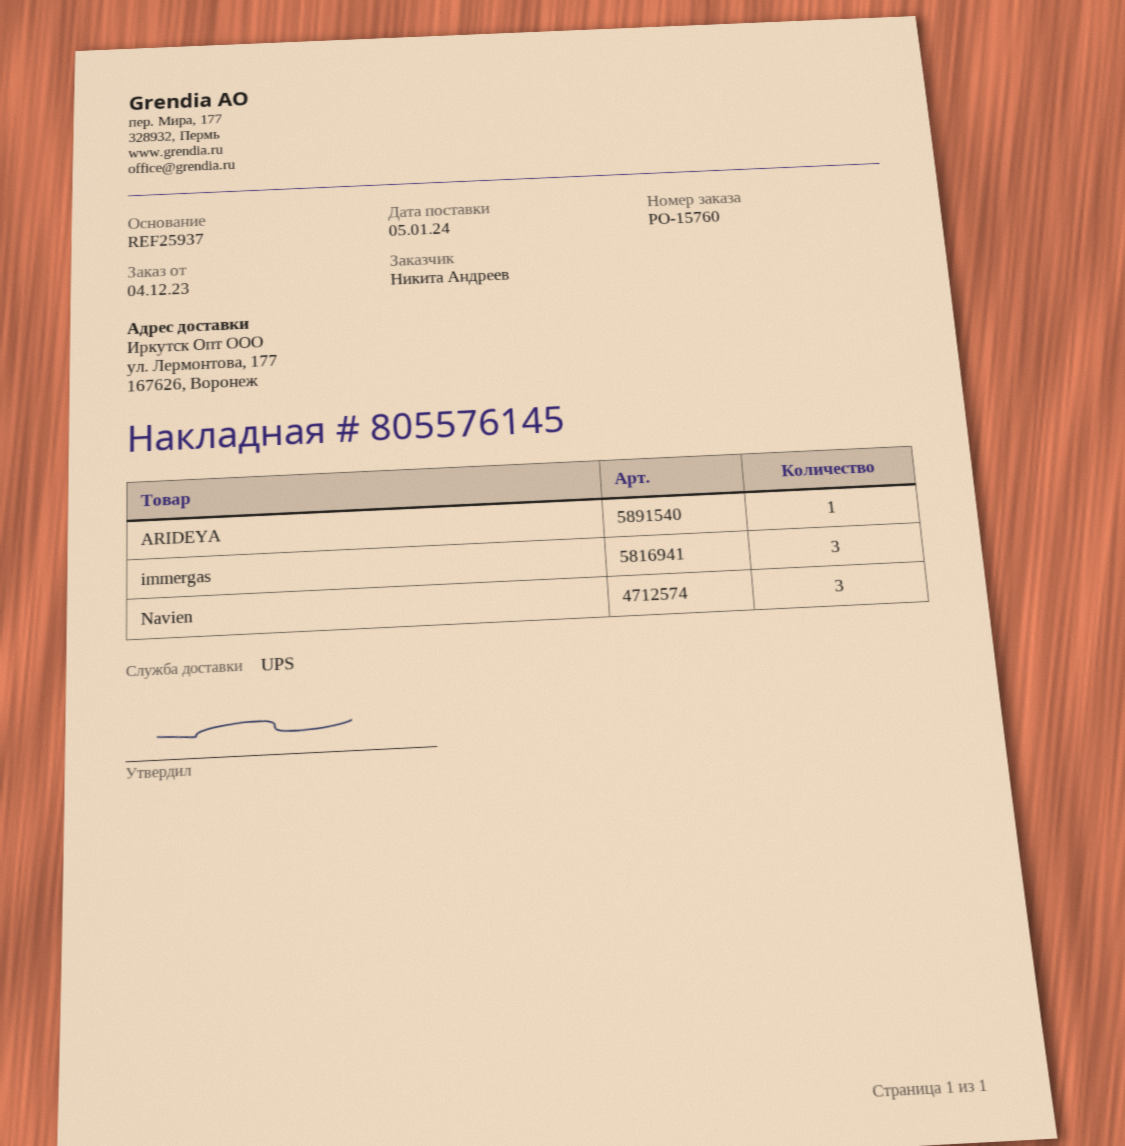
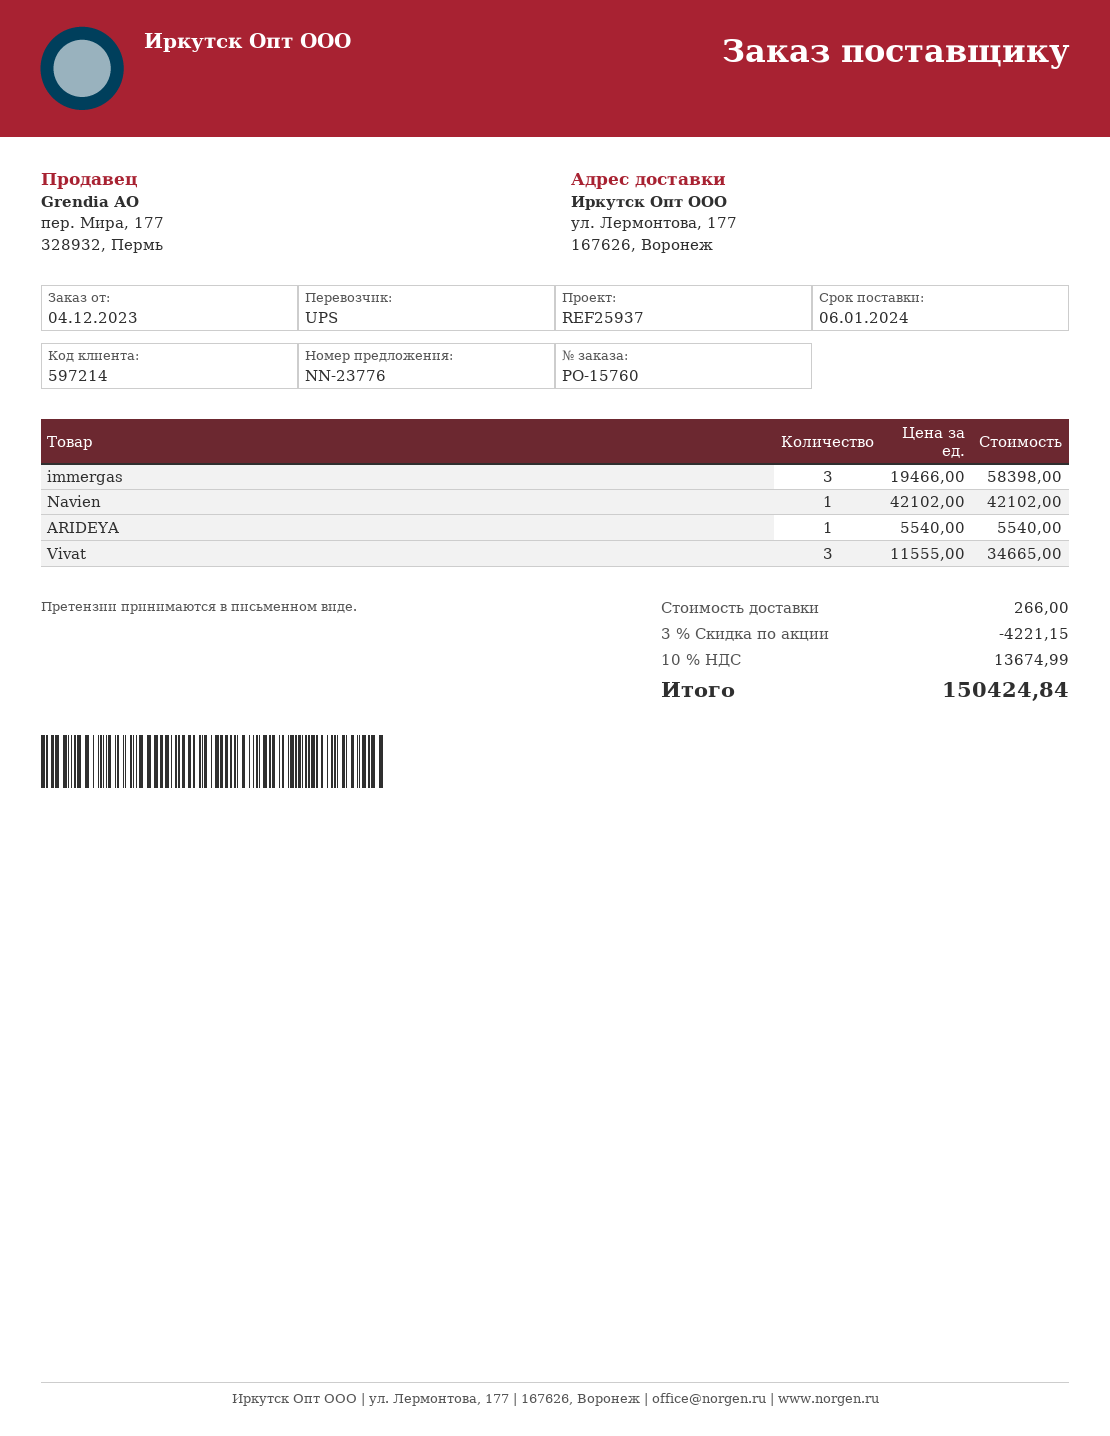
delivery date: 2024-01-05 -> 2024-01-06
Navien: 3 -> 1
Vivat: none -> 3

